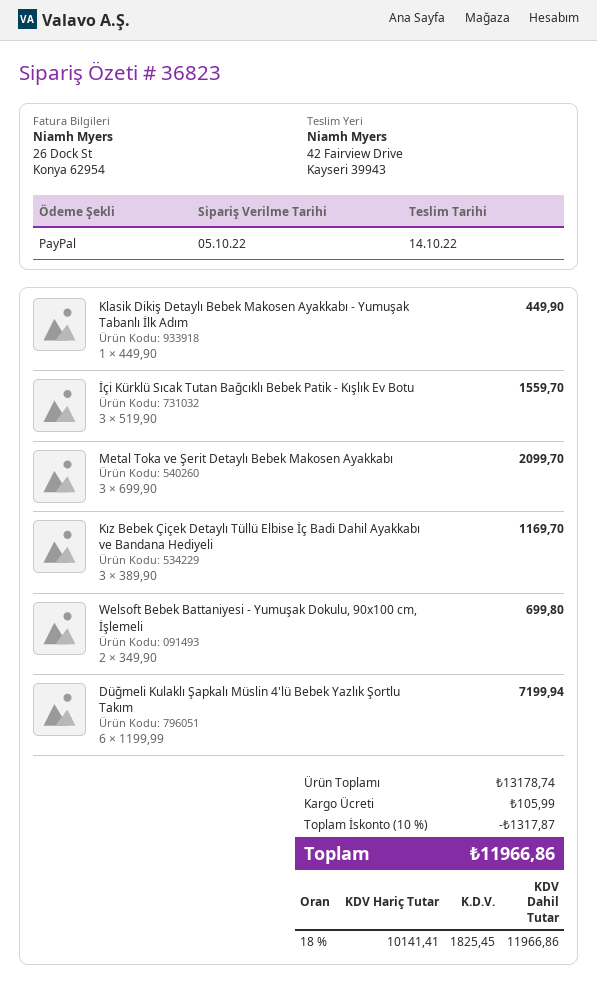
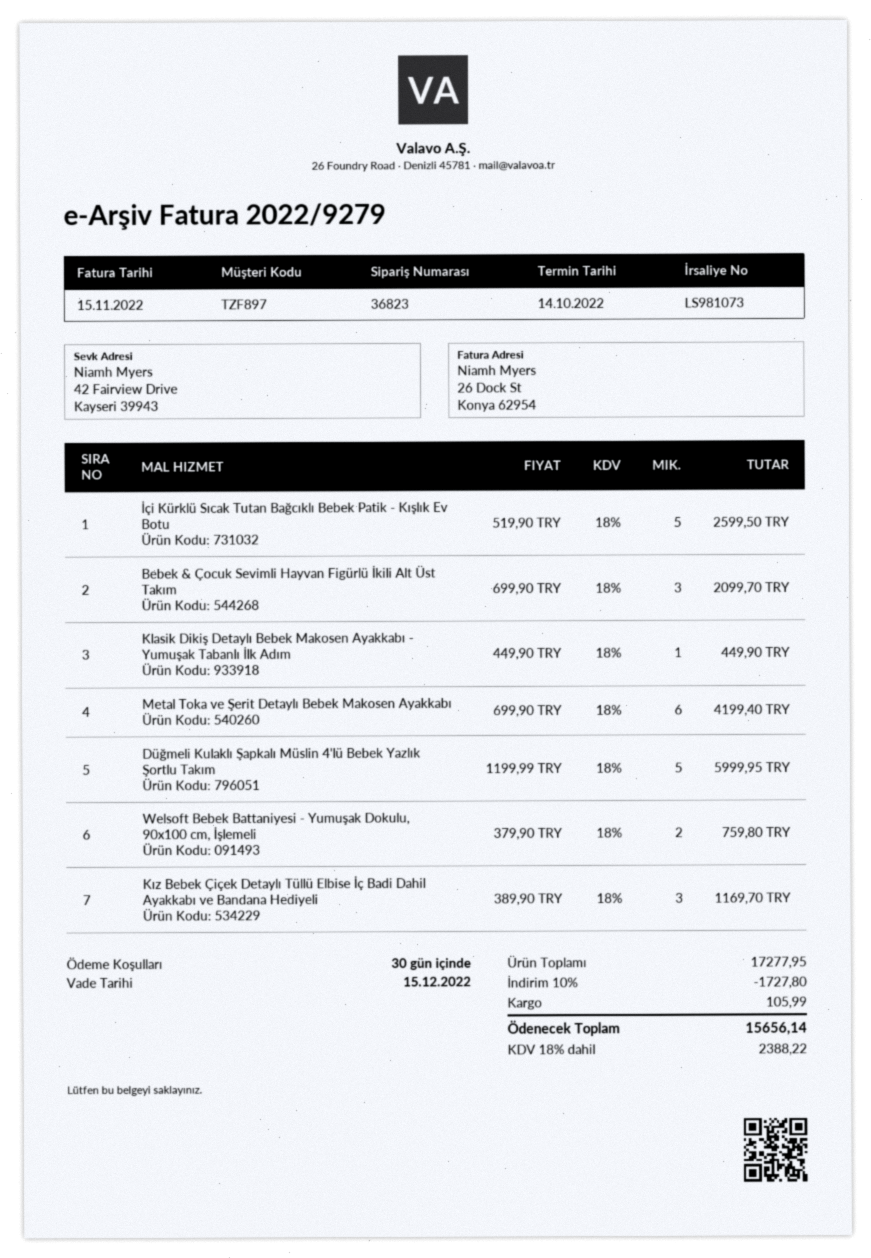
İçi Kürklü Sıcak Tutan Bağcıklı Bebek Patik - Kışlık Ev Botu: 3 x 519.90 = 1559.70 -> 5 x 519.90 = 2599.50
Metal Toka ve Şerit Detaylı Bebek Makosen Ayakkabı: 3 x 699.90 = 2099.70 -> 6 x 699.90 = 4199.40
Welsoft Bebek Battaniyesi - Yumuşak Dokulu, 90x100 cm, İşlemeli: 2 x 349.90 = 699.80 -> 2 x 379.90 = 759.80
Düğmeli Kulaklı Şapkalı Müslin 4'lü Bebek Yazlık Şortlu Takım: 6 x 1199.99 = 7199.94 -> 5 x 1199.99 = 5999.95
Bebek & Çocuk Sevimli Hayvan Figürlü İkili Alt Üst Takım: none -> 3 x 699.90 = 2099.70
subtotal: 13178.74 -> 17277.95
discount: 10% = 1317.87 -> 10% = 1727.80
tax: 18% = 1825.45 -> 18% = 2388.22
total: 11966.86 -> 15656.14

